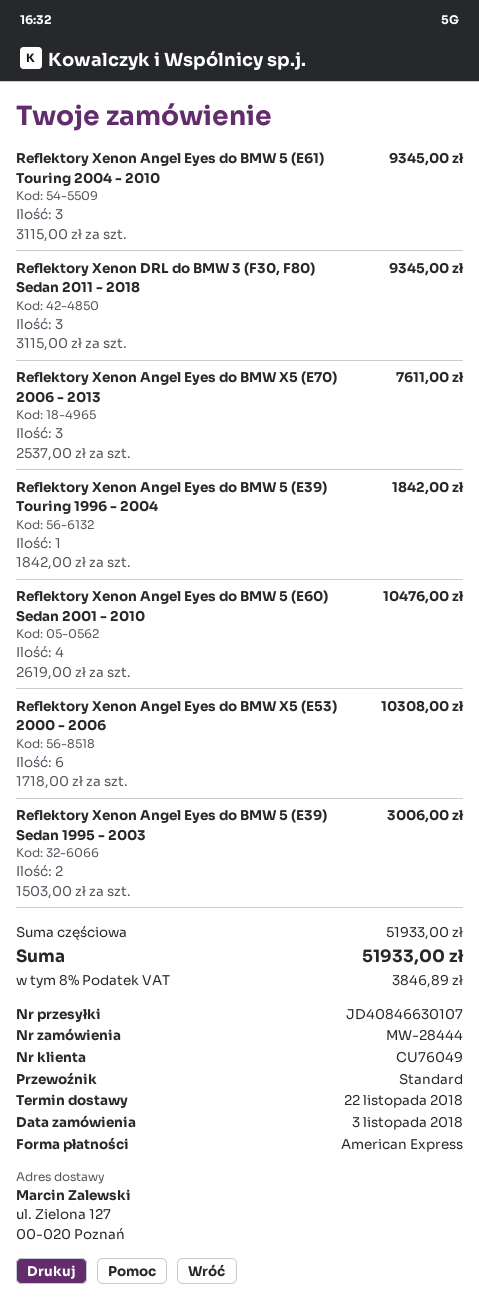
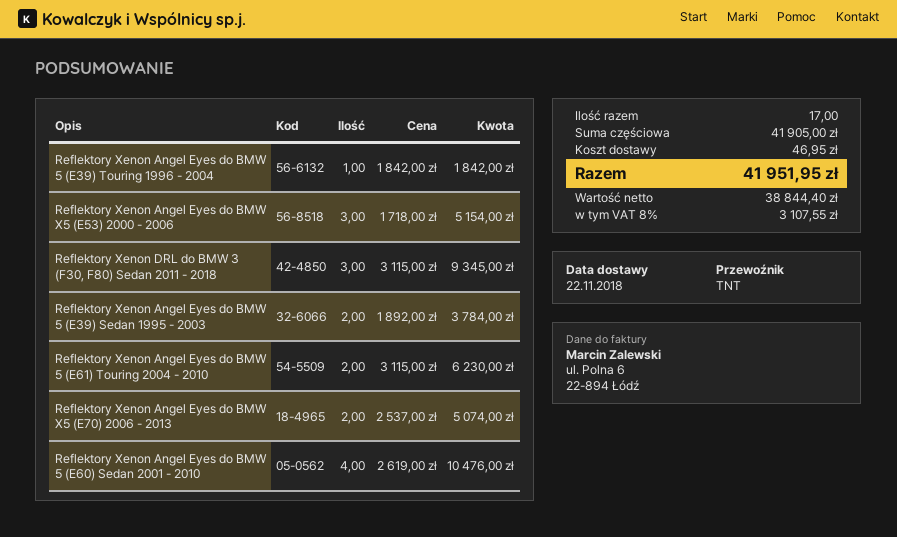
shipping method: standard -> TNT
Reflektory Xenon Angel Eyes do BMW 5 (E61) Touring 2004 - 2010: 3 x 3115.00 = 9345.00 -> 2 x 3115.00 = 6230.00
Reflektory Xenon Angel Eyes do BMW X5 (E70) 2006 - 2013: 3 x 2537.00 = 7611.00 -> 2 x 2537.00 = 5074.00
Reflektory Xenon Angel Eyes do BMW X5 (E53) 2000 - 2006: 6 x 1718.00 = 10308.00 -> 3 x 1718.00 = 5154.00
Reflektory Xenon Angel Eyes do BMW 5 (E39) Sedan 1995 - 2003: 2 x 1503.00 = 3006.00 -> 2 x 1892.00 = 3784.00
subtotal: 51933.00 -> 41905.00
shipping: none -> 46.95
tax: 8% = 3846.89 -> 8% = 3107.55
total: 51933.00 -> 41951.95

